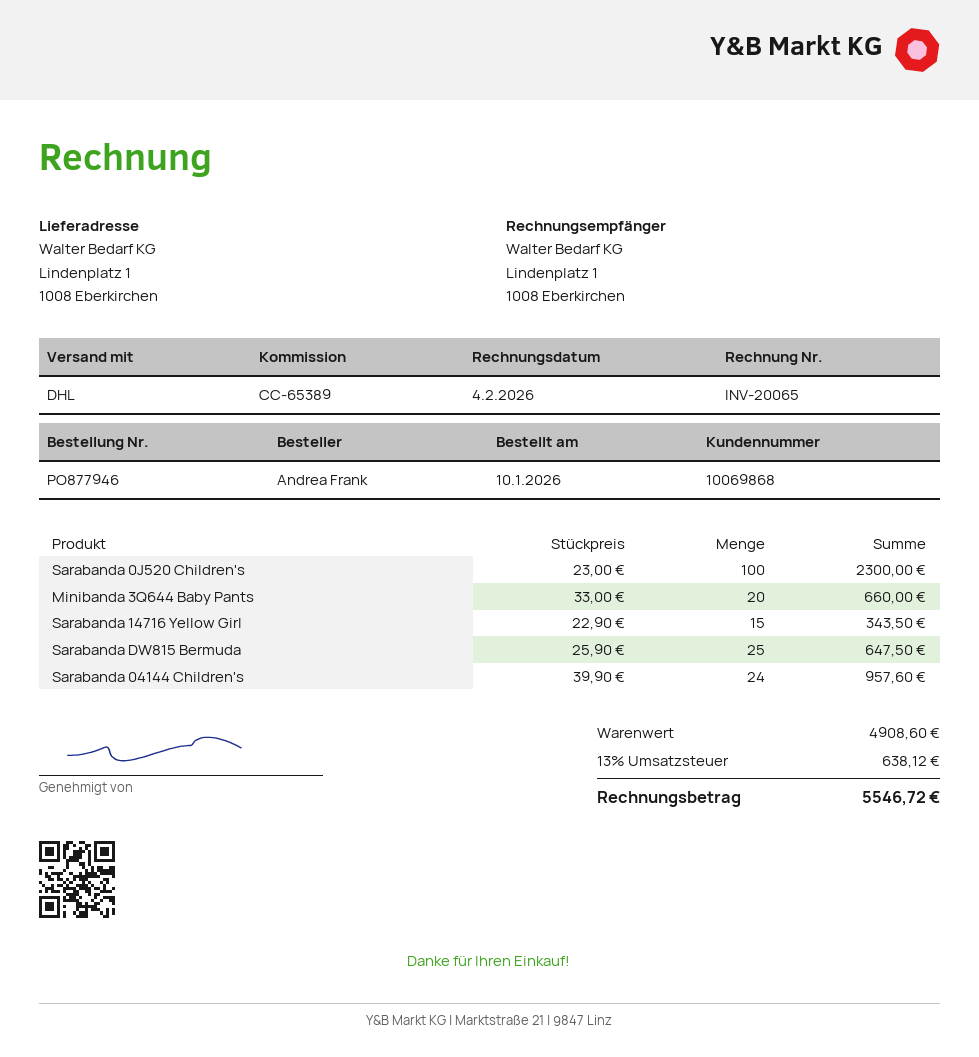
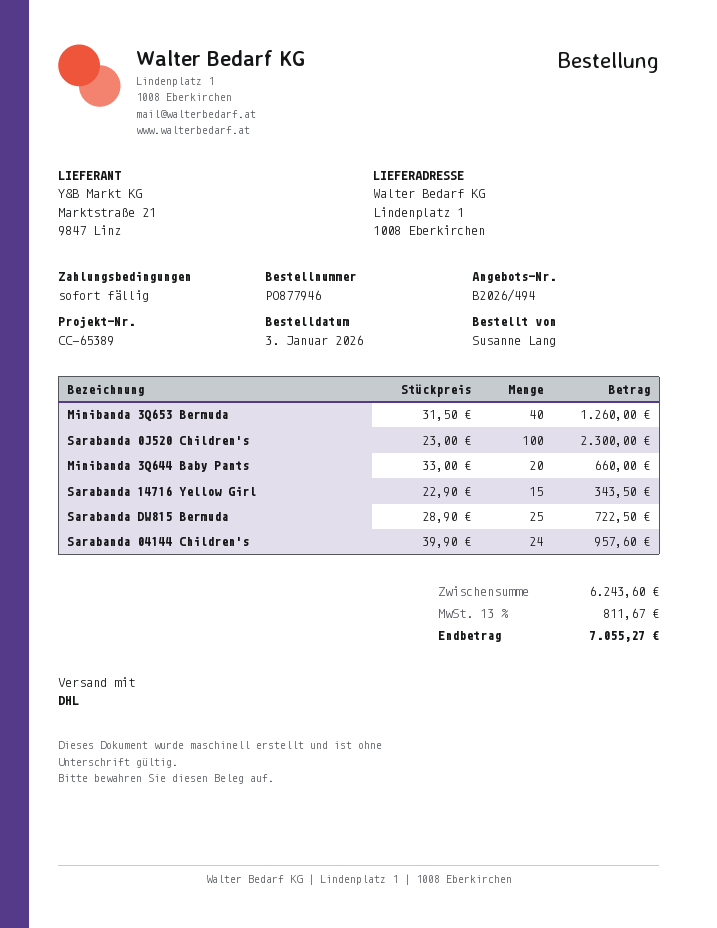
order date: 2026-01-10 -> 2026-01-03
ordered by: Andrea Frank -> Susanne Lang
Sarabanda DW815 Bermuda: 25 x 25.90 = 647.50 -> 25 x 28.90 = 722.50
Minibanda 3Q653 Bermuda: none -> 40 x 31.50 = 1260.00
subtotal: 4908.60 -> 6243.60
tax: 13% = 638.12 -> 13% = 811.67
total: 5546.72 -> 7055.27

